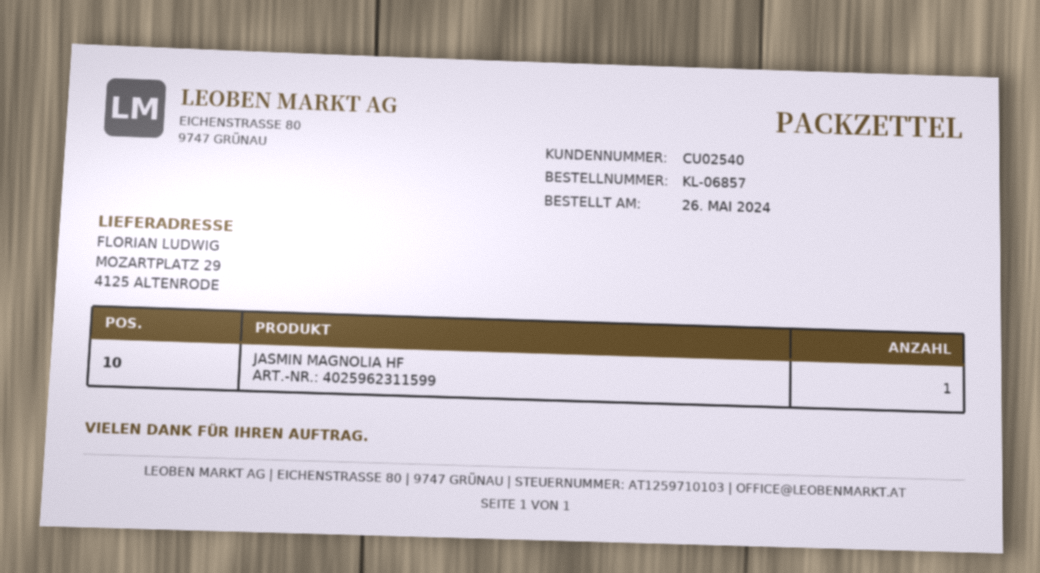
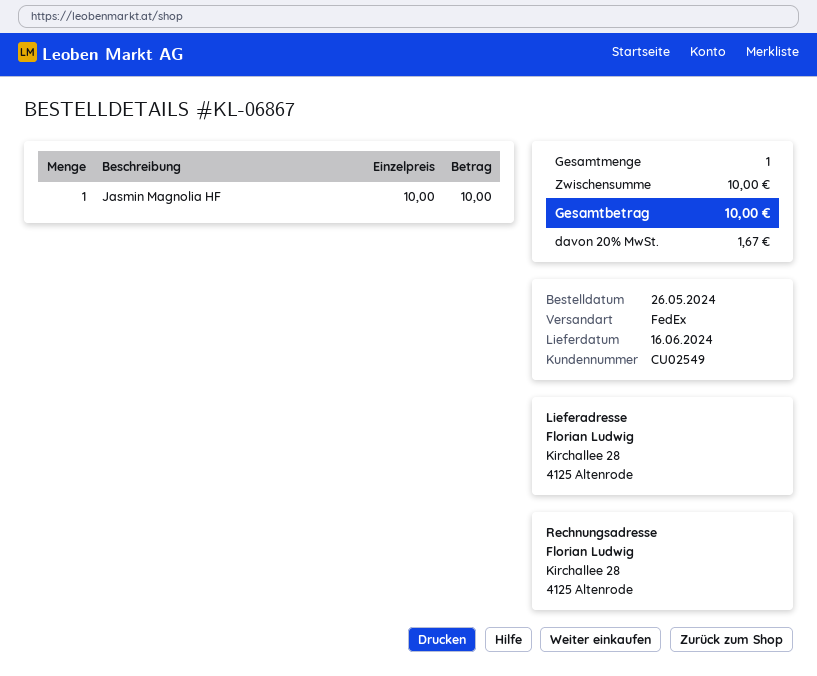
order number: KL-06857 -> KL-06867
customer number: CU02540 -> CU02549
ship to: MOZARTPLATZ 29, 4125 ALTENRODE -> Kirchallee 28, 4125 Altenrode

